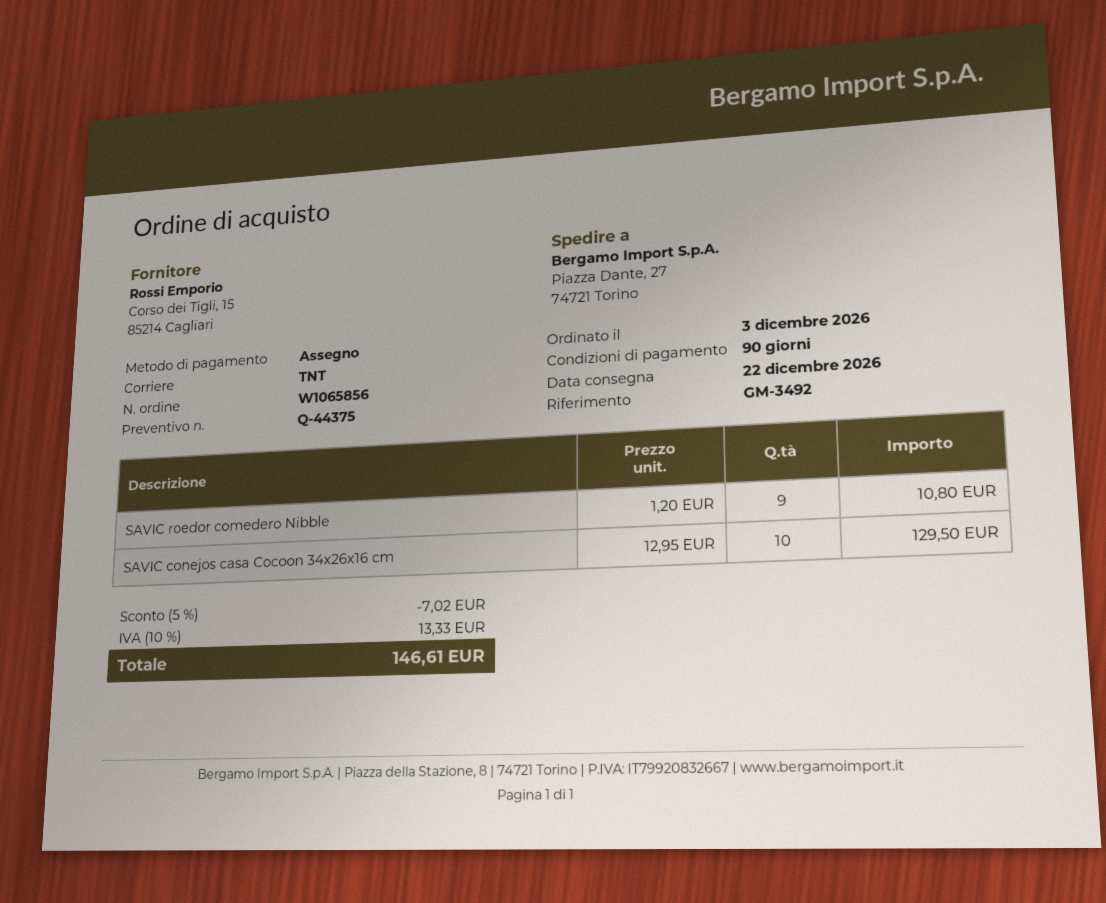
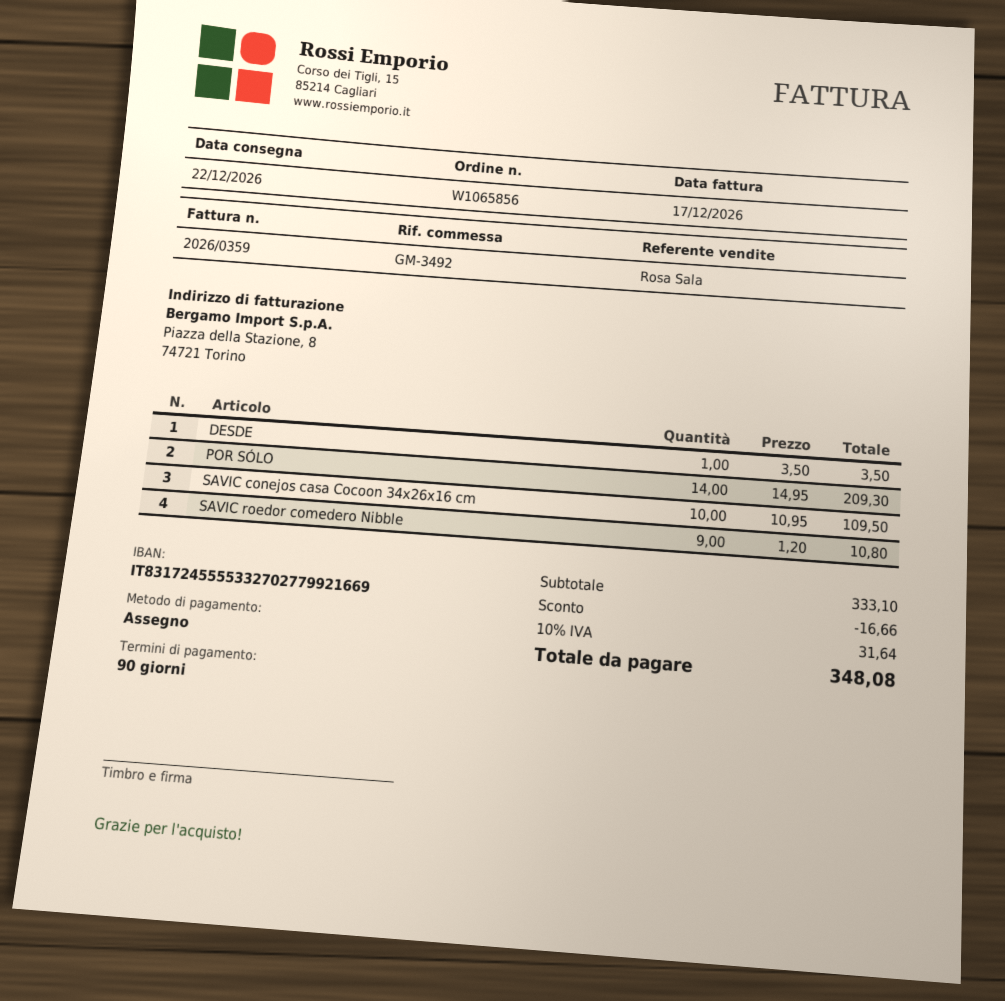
SAVIC conejos casa Cocoon 34x26x16 cm: 10 x 12.95 = 129.50 -> 10 x 10.95 = 109.50
DESDE: none -> 1 x 3.50 = 3.50
POR SÓLO: none -> 14 x 14.95 = 209.30
discount: 7.02 -> 16.66
tax: 10% = 13.33 -> 10% = 31.64
total: 146.61 -> 348.08

